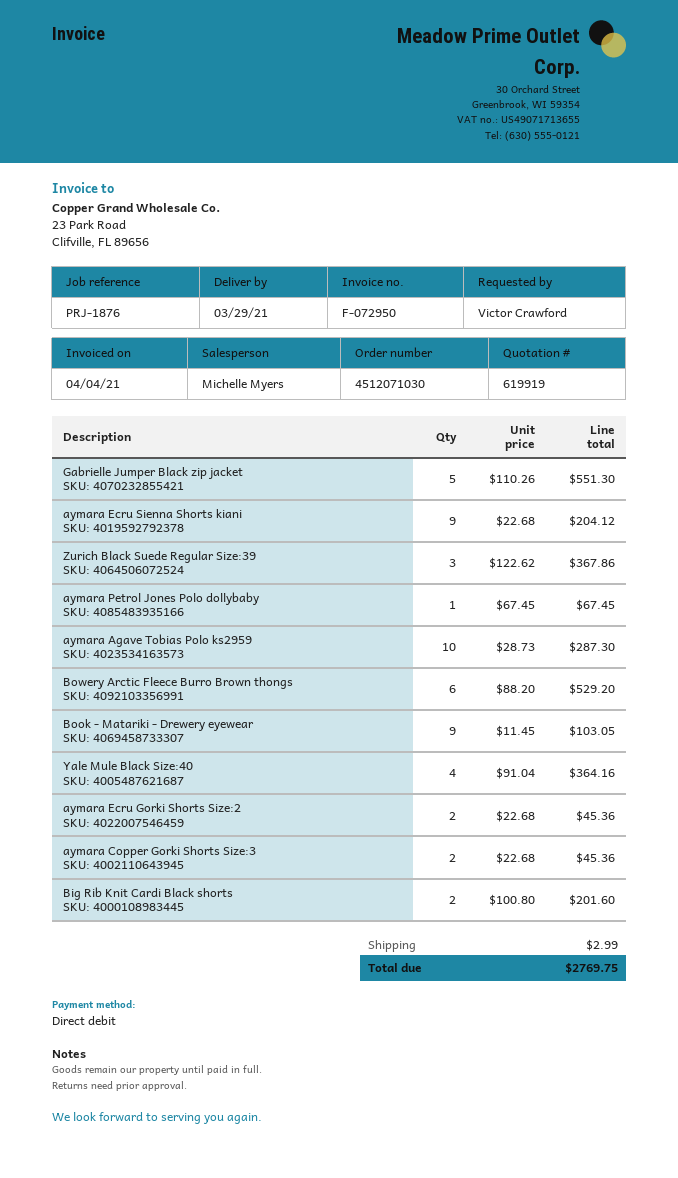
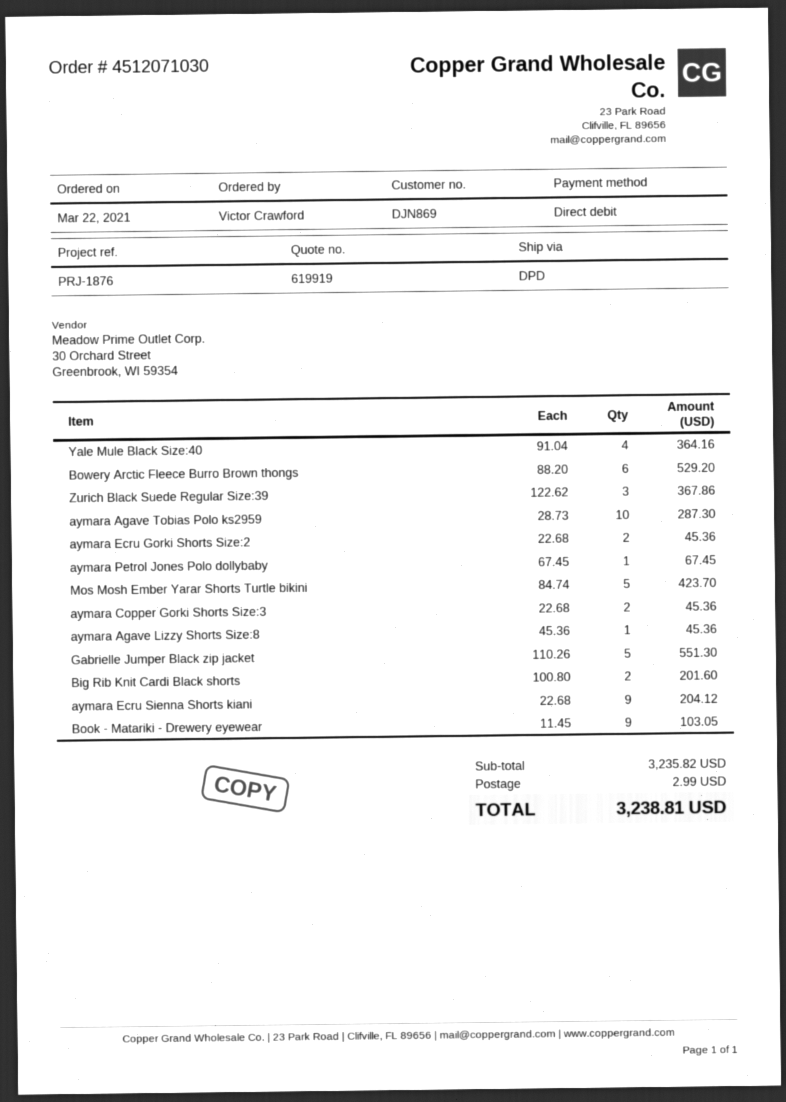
Mos Mosh Ember Yarar Shorts Turtle bikini: none -> 5 x 84.74 = 423.70
aymara Agave Lizzy Shorts Size:8: none -> 1 x 45.36 = 45.36
total: 2769.75 -> 3238.81

